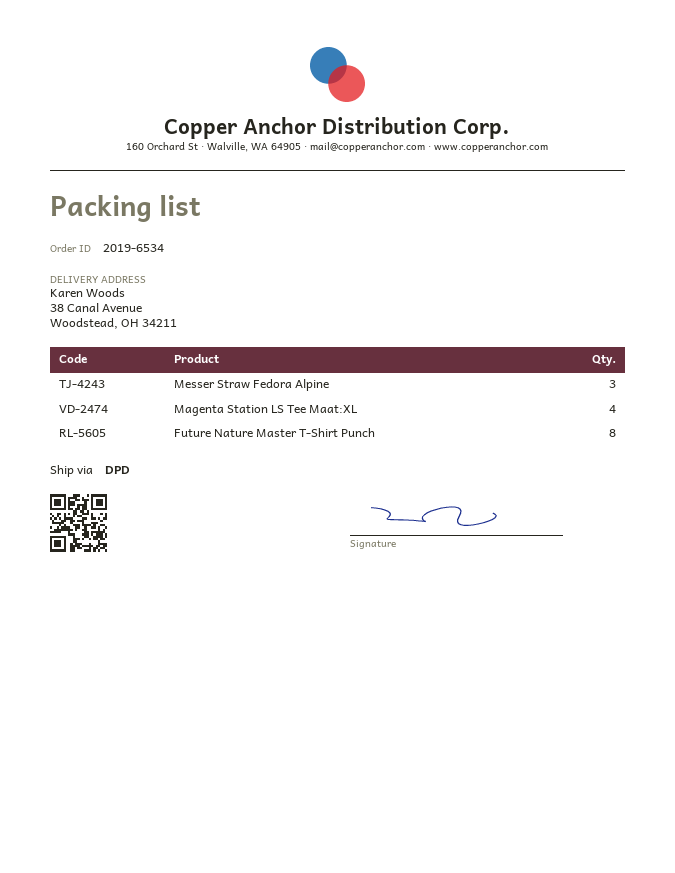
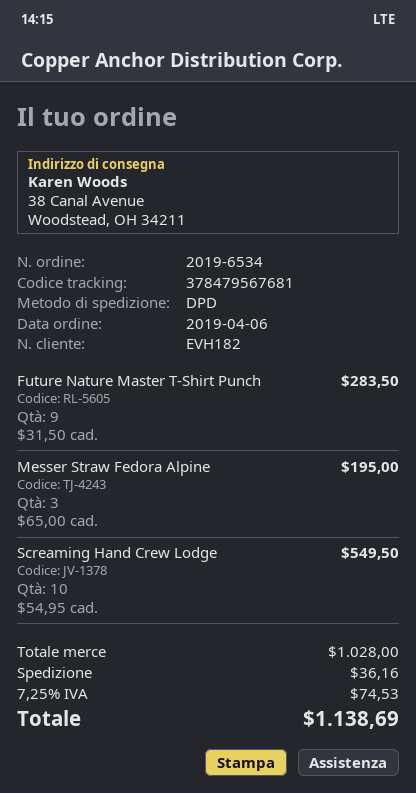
Magenta Station LS Tee Maat:XL: 4 -> none
Future Nature Master T-Shirt Punch: 8 -> 9
Screaming Hand Crew Lodge: none -> 10

